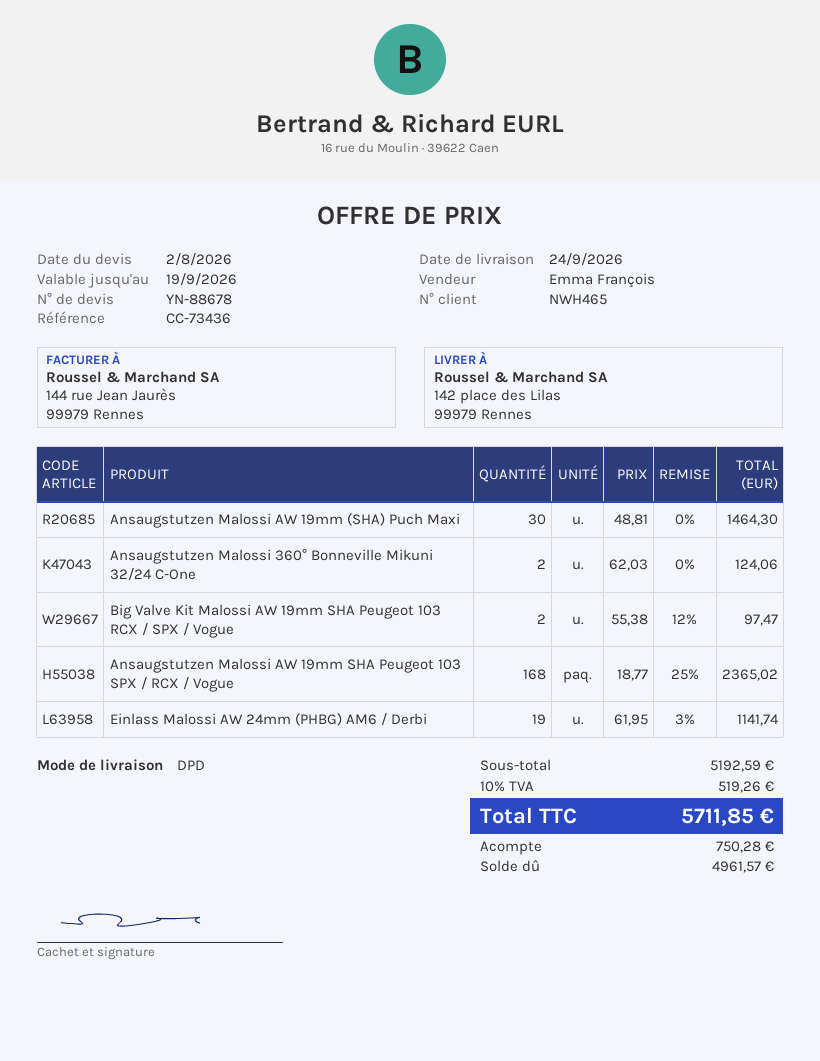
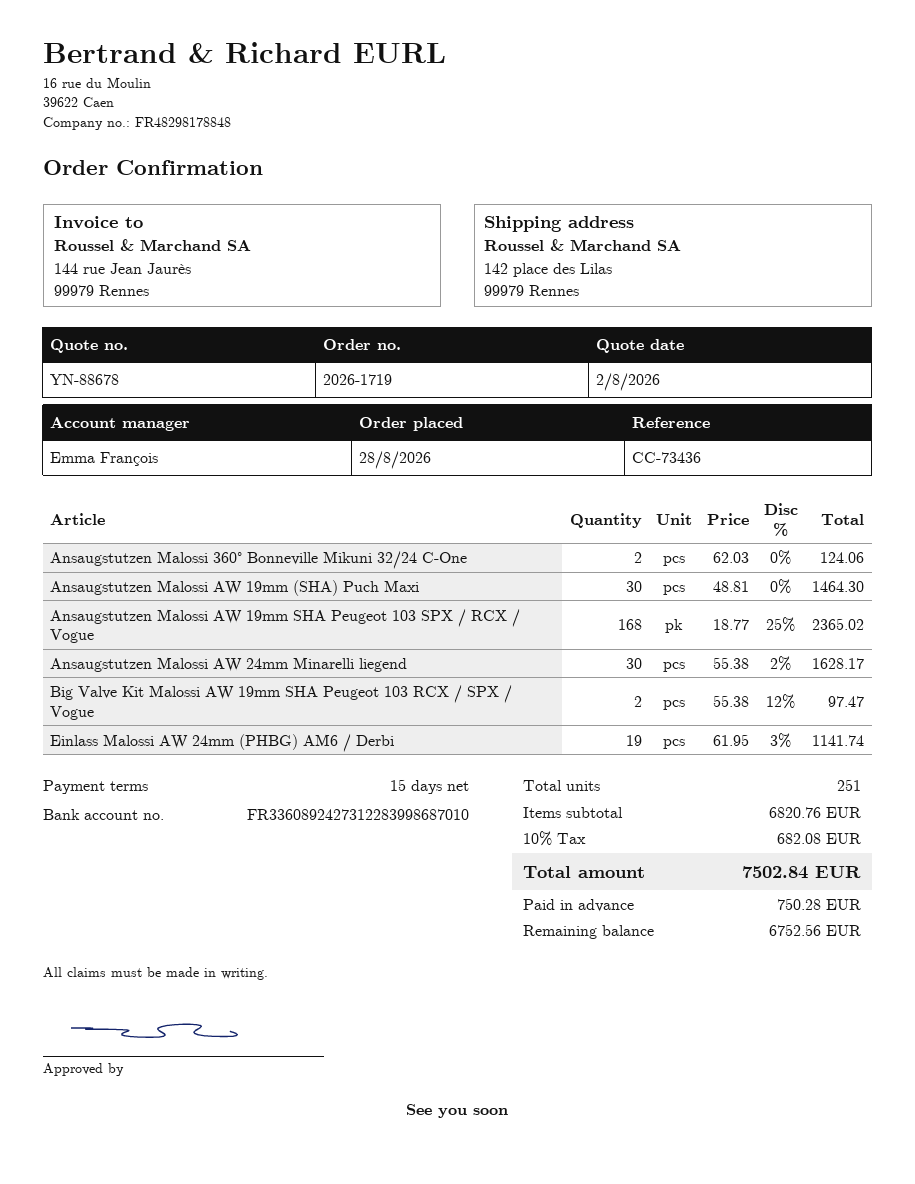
Ansaugstutzen Malossi AW 24mm Minarelli liegend: none -> 30 x 55.38 - 2% = 1628.17
subtotal: 5192.59 -> 6820.76
tax: 10% = 519.26 -> 10% = 682.08
total: 5711.85 -> 7502.84
balance: 4961.57 -> 6752.56

